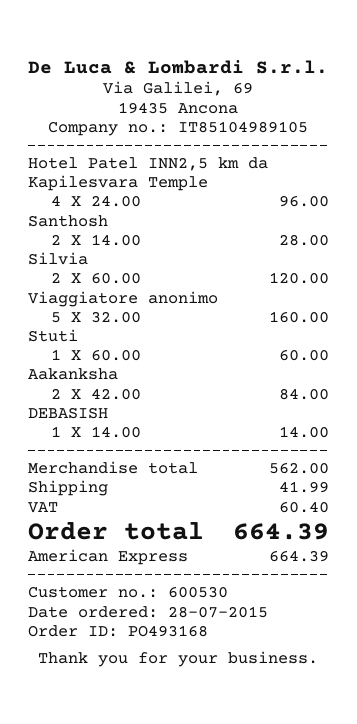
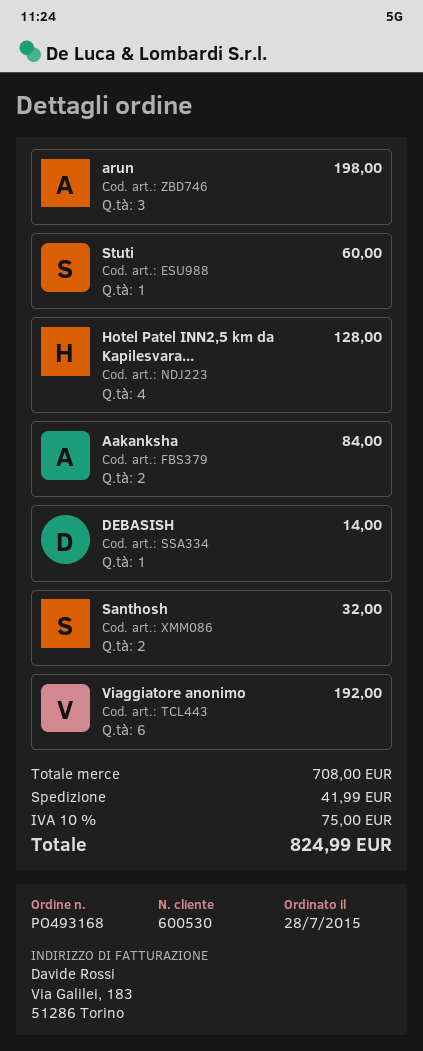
Hotel Patel INN2,5 km da Kapilesvara Temple: 4 for 96.00 -> 4 for 128.00
Santhosh: 2 for 28.00 -> 2 for 32.00
Silvia: 2 for 120.00 -> none
Viaggiatore anonimo: 5 for 160.00 -> 6 for 192.00
arun: none -> 3 for 198.00
subtotal: 562.00 -> 708.00
tax: 60.40 -> 75.00
total: 664.39 -> 824.99

